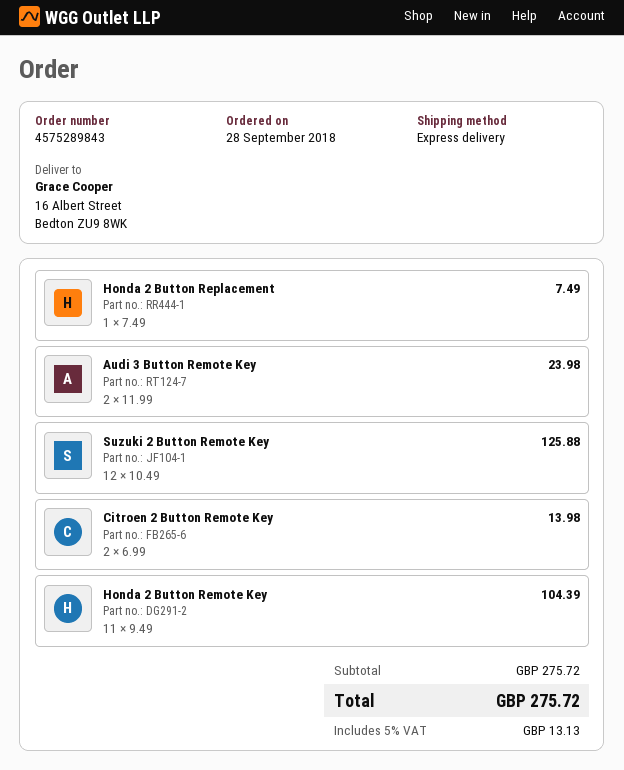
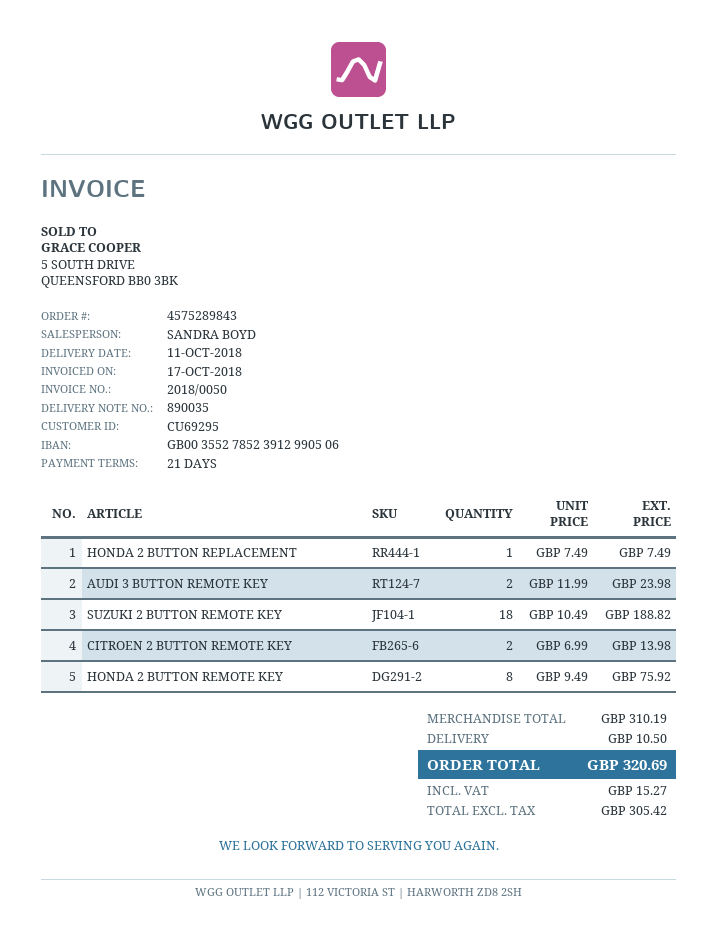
Suzuki 2 Button Remote Key: 12 x 10.49 = 125.88 -> 18 x 10.49 = 188.82
Honda 2 Button Remote Key: 11 x 9.49 = 104.39 -> 8 x 9.49 = 75.92
subtotal: 275.72 -> 310.19
shipping: none -> 10.50
tax: 13.13 -> 15.27
total: 275.72 -> 320.69

